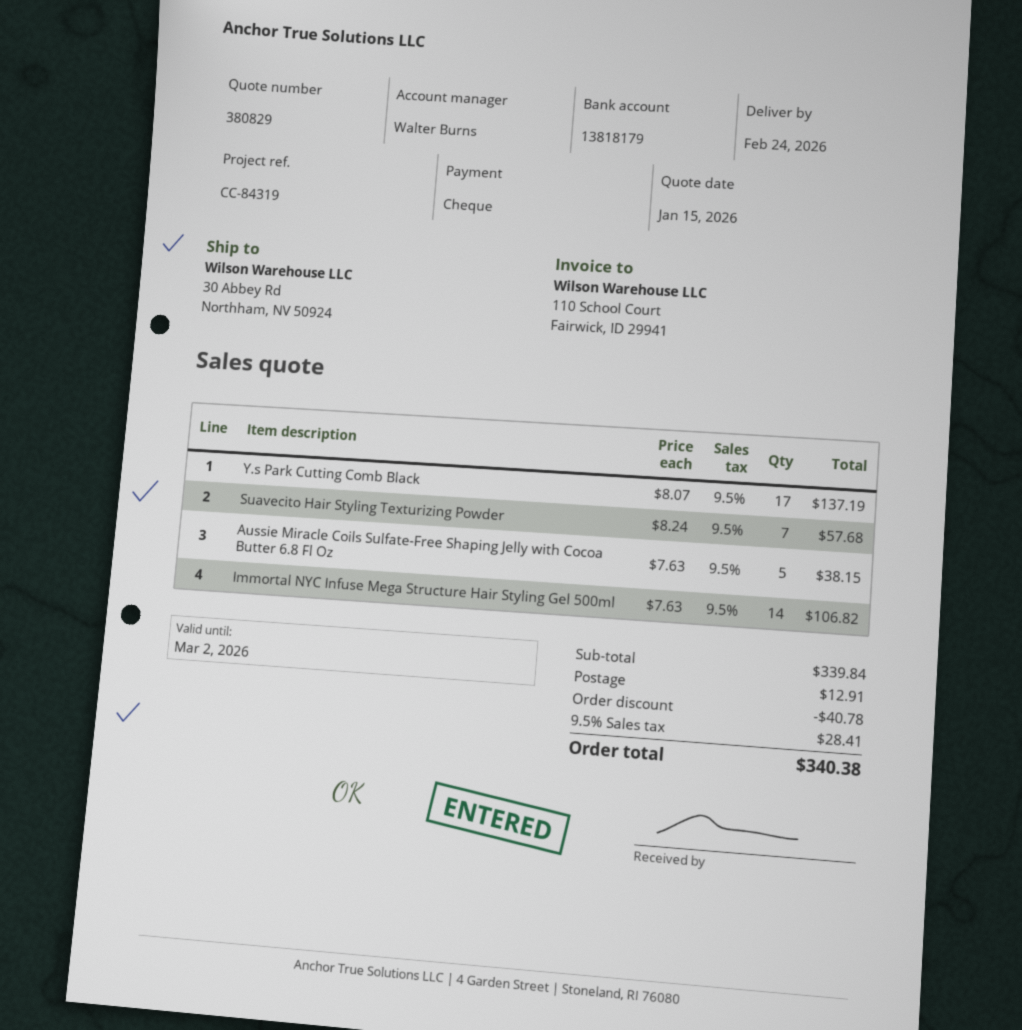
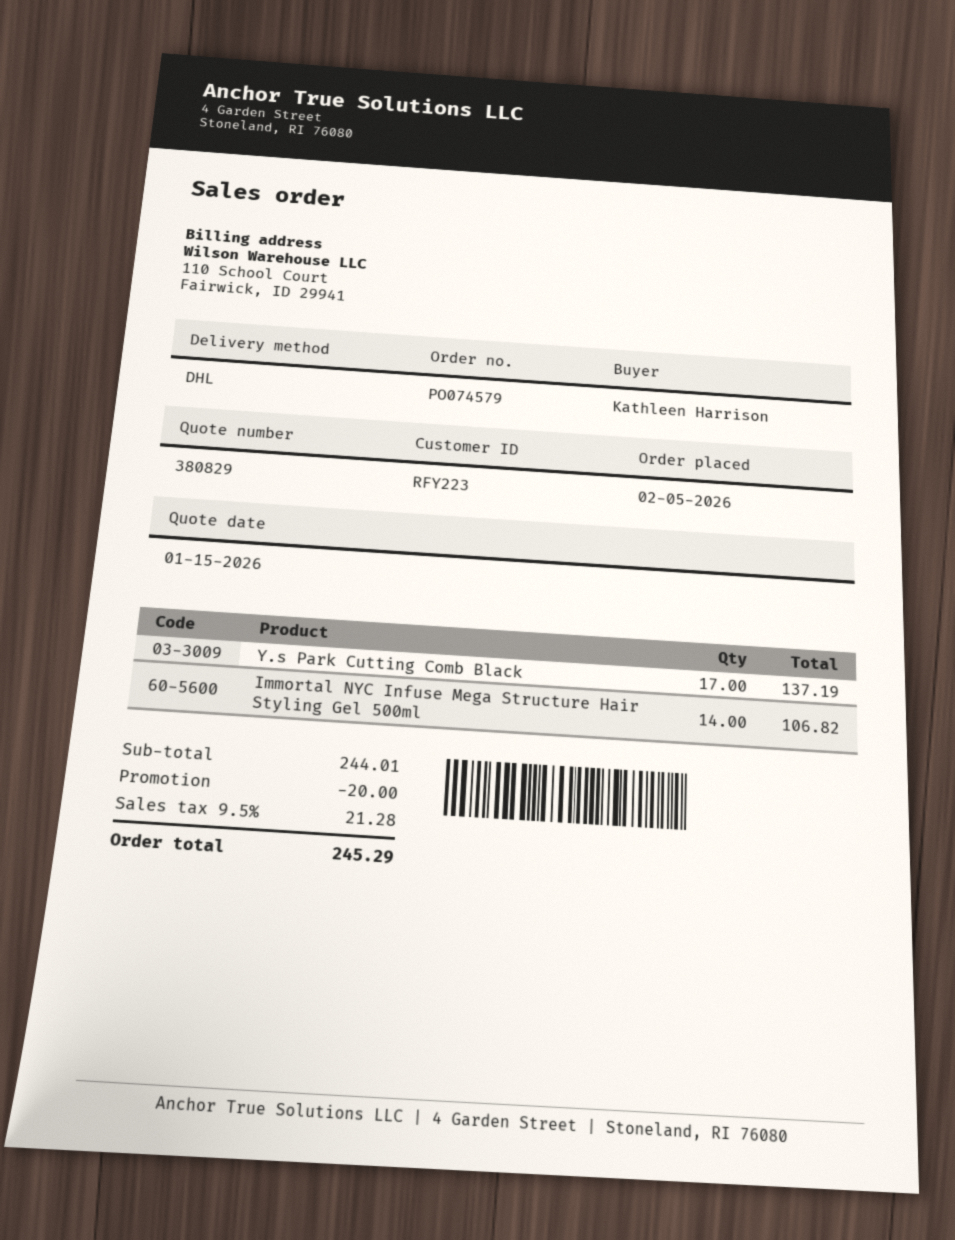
Suavecito Hair Styling Texturizing Powder: 7 for 57.68 -> none
Aussie Miracle Coils Sulfate-Free Shaping Jelly with Cocoa Butter 6.8 Fl Oz: 5 for 38.15 -> none
subtotal: 339.84 -> 244.01
discount: 40.78 -> 20.00
shipping: 12.91 -> none
tax: 9.5% = 28.41 -> 9.5% = 21.28
total: 340.38 -> 245.29

